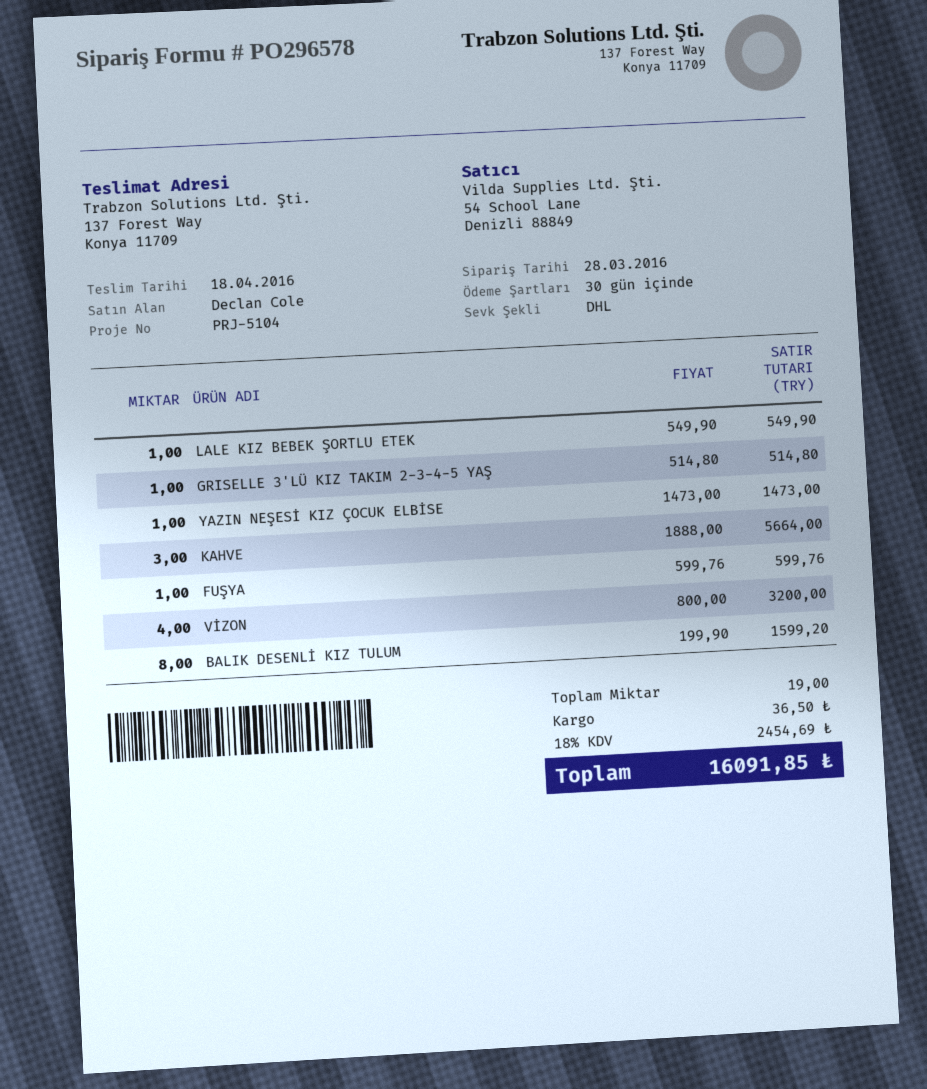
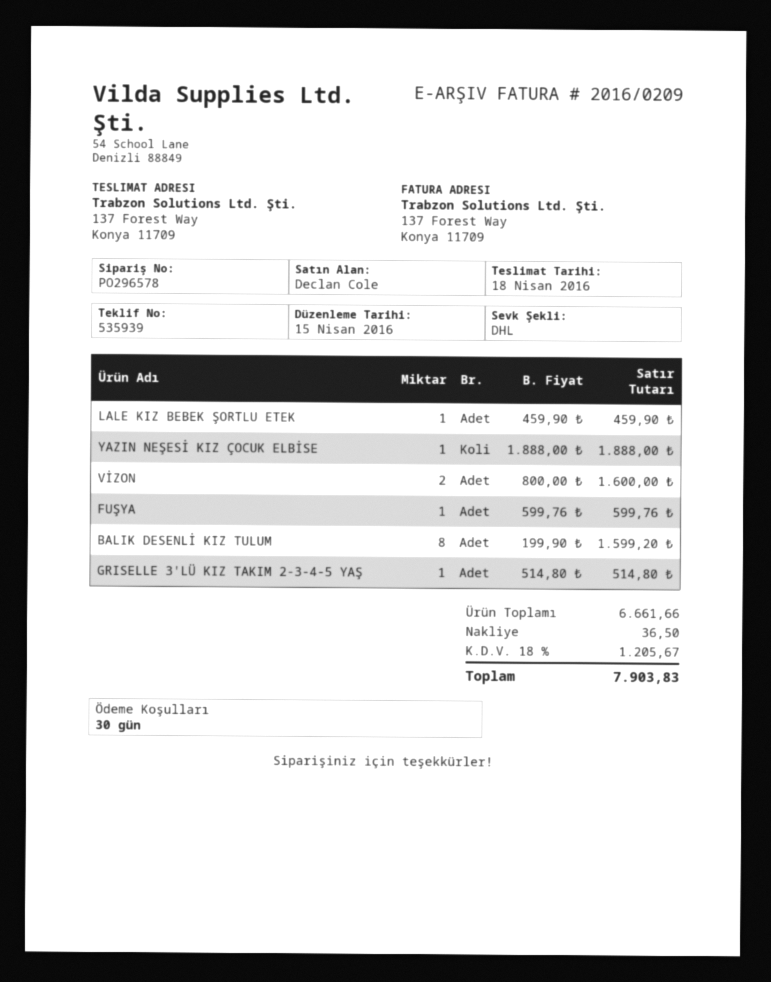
LALE KIZ BEBEK ŞORTLU ETEK: 1 x 549.90 = 549.90 -> 1 x 459.90 = 459.90
YAZIN NEŞESİ KIZ ÇOCUK ELBİSE: 1 x 1473.00 = 1473.00 -> 1 x 1888.00 = 1888.00
KAHVE: 3 x 1888.00 = 5664.00 -> none
VİZON: 4 x 800.00 = 3200.00 -> 2 x 800.00 = 1600.00
tax: 18% = 2454.69 -> 18% = 1205.67
total: 16091.85 -> 7903.83

